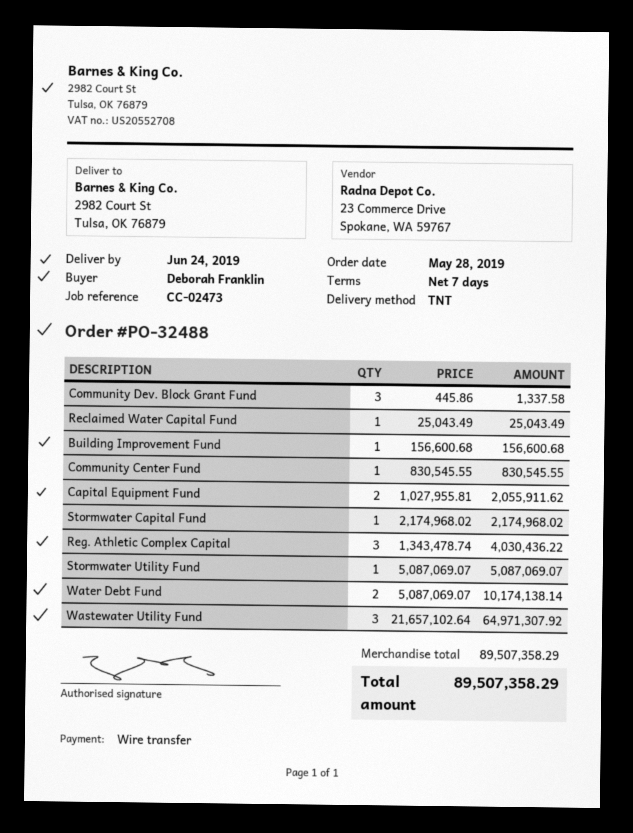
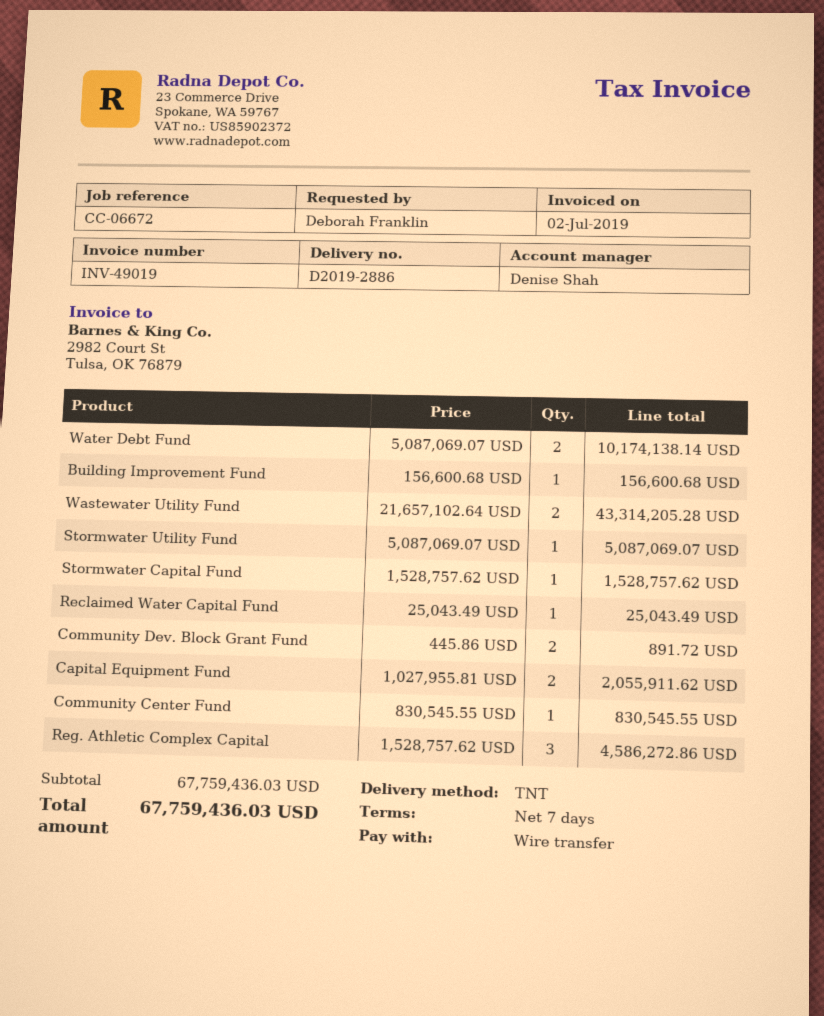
reference: CC-02473 -> CC-06672
Community Dev. Block Grant Fund: 3 x 445.86 = 1337.58 -> 2 x 445.86 = 891.72
Stormwater Capital Fund: 1 x 2174968.02 = 2174968.02 -> 1 x 1528757.62 = 1528757.62
Reg. Athletic Complex Capital: 3 x 1343478.74 = 4030436.22 -> 3 x 1528757.62 = 4586272.86
Wastewater Utility Fund: 3 x 21657102.64 = 64971307.92 -> 2 x 21657102.64 = 43314205.28
subtotal: 89507358.29 -> 67759436.03
total: 89507358.29 -> 67759436.03

